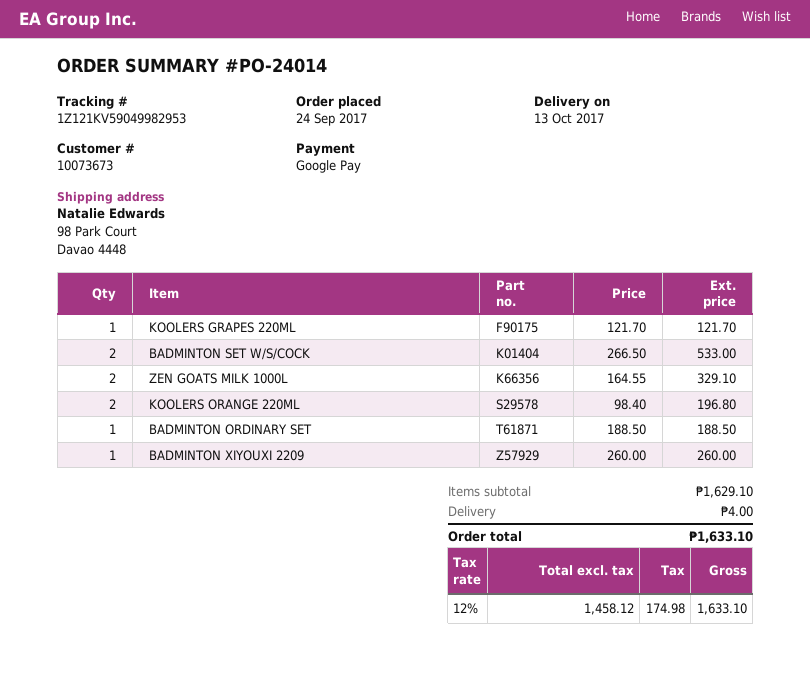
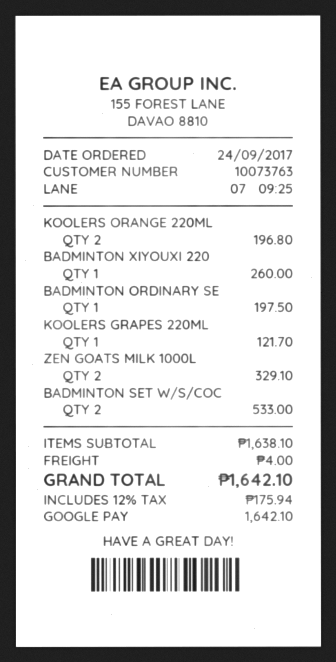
customer number: 10073673 -> 10073763
BADMINTON ORDINARY SET: 1 for 188.50 -> 1 for 197.50
subtotal: 1629.10 -> 1638.10
tax: 12% = 174.98 -> 12% = 175.94
total: 1633.10 -> 1642.10

